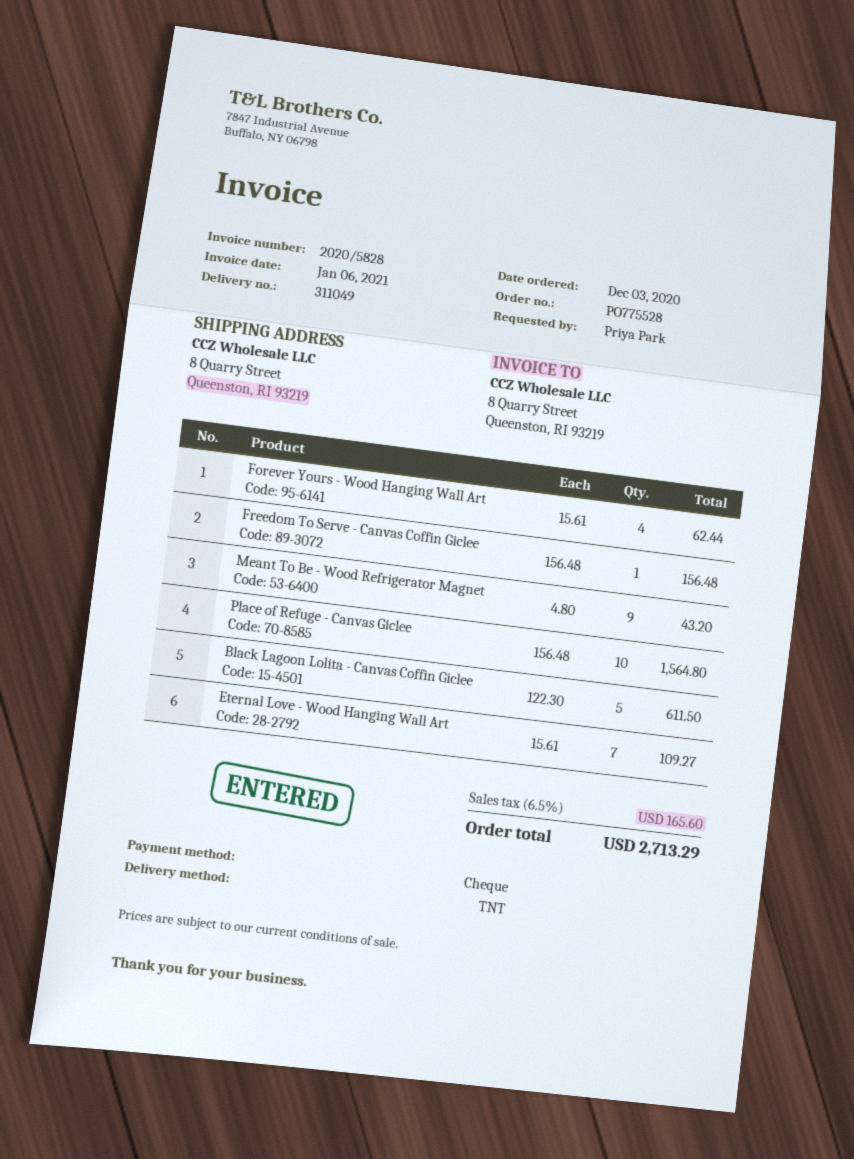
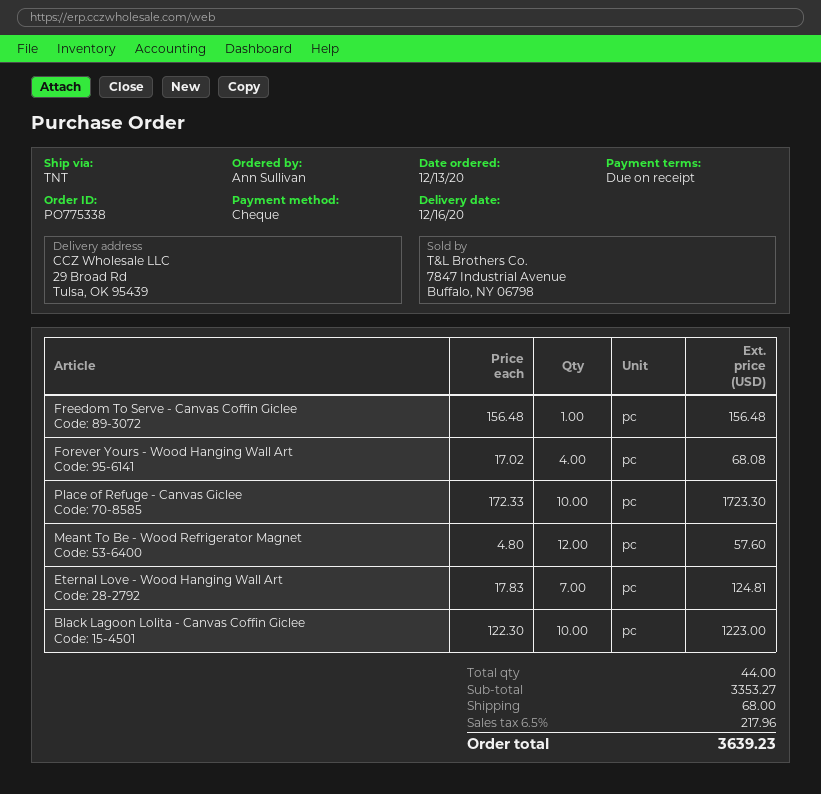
order number: PO775528 -> PO775338
order date: 2020-12-03 -> 2020-12-13
ordered by: Priya Park -> Ann Sullivan
ship to: 8 Quarry Street, Queenston, RI 93219 -> 29 Broad Rd, Tulsa, OK 95439
Forever Yours - Wood Hanging Wall Art: 4 x 15.61 = 62.44 -> 4 x 17.02 = 68.08
Meant To Be - Wood Refrigerator Magnet: 9 x 4.80 = 43.20 -> 12 x 4.80 = 57.60
Place of Refuge - Canvas Giclee: 10 x 156.48 = 1564.80 -> 10 x 172.33 = 1723.30
Black Lagoon Lolita - Canvas Coffin Giclee: 5 x 122.30 = 611.50 -> 10 x 122.30 = 1223.00
Eternal Love - Wood Hanging Wall Art: 7 x 15.61 = 109.27 -> 7 x 17.83 = 124.81
shipping: none -> 68.00
tax: 6.5% = 165.60 -> 6.5% = 217.96
total: 2713.29 -> 3639.23

